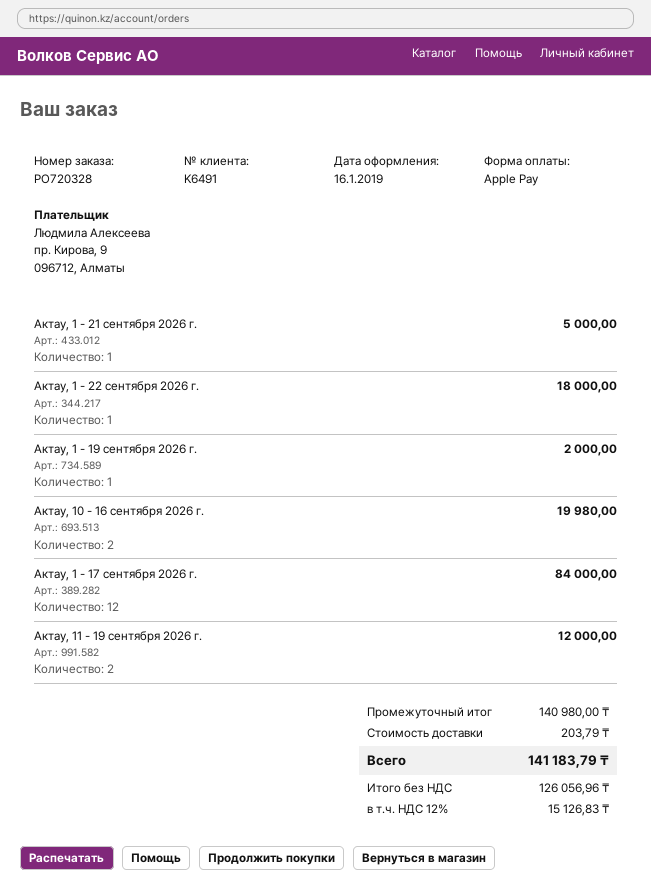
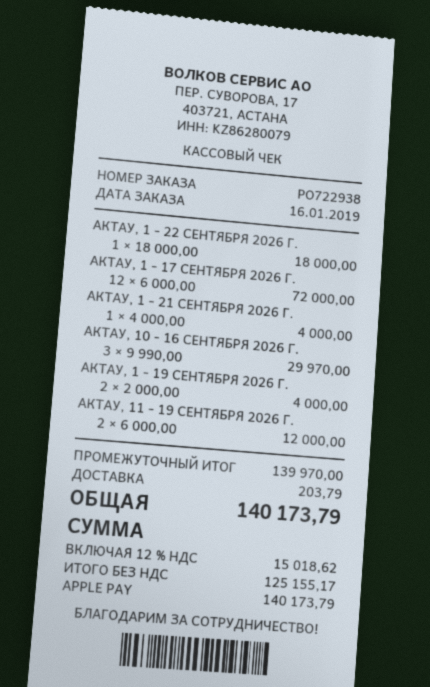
order number: PO720328 -> PO722938
Актау, 1 - 21 сентября 2026 г.: 1 for 5000.00 -> 1 for 4000.00
Актау, 1 - 19 сентября 2026 г.: 1 for 2000.00 -> 2 for 4000.00
Актау, 10 - 16 сентября 2026 г.: 2 for 19980.00 -> 3 for 29970.00
Актау, 1 - 17 сентября 2026 г.: 12 for 84000.00 -> 12 for 72000.00
subtotal: 140980.00 -> 139970.00
net: 126056.96 -> 125155.17
tax: 12% = 15126.83 -> 12% = 15018.62
total: 141183.79 -> 140173.79

